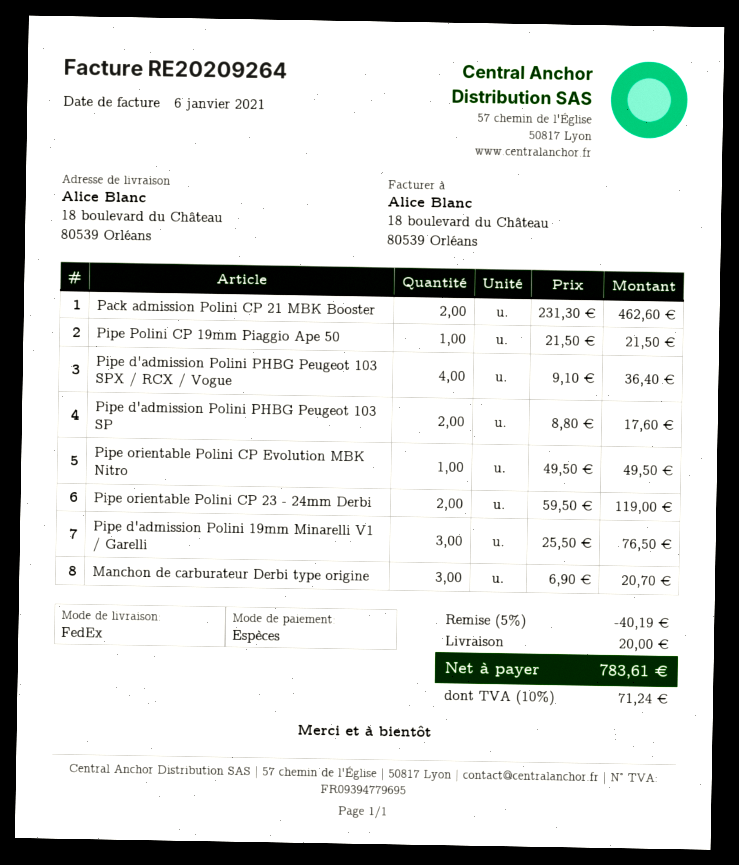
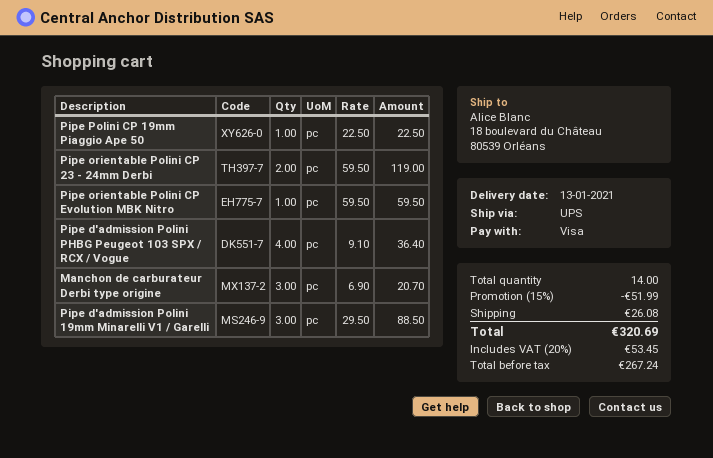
payment method: cash -> Visa
shipping method: FedEx -> UPS
Pack admission Polini CP 21 MBK Booster: 2 x 231.30 = 462.60 -> none
Pipe Polini CP 19mm Piaggio Ape 50: 1 x 21.50 = 21.50 -> 1 x 22.50 = 22.50
Pipe d'admission Polini PHBG Peugeot 103 SP: 2 x 8.80 = 17.60 -> none
Pipe orientable Polini CP Evolution MBK Nitro: 1 x 49.50 = 49.50 -> 1 x 59.50 = 59.50
Pipe d'admission Polini 19mm Minarelli V1 / Garelli: 3 x 25.50 = 76.50 -> 3 x 29.50 = 88.50
discount: 5% = 40.19 -> 15% = 51.99
shipping: 20.00 -> 26.08
tax: 10% = 71.24 -> 20% = 53.45
total: 783.61 -> 320.69

